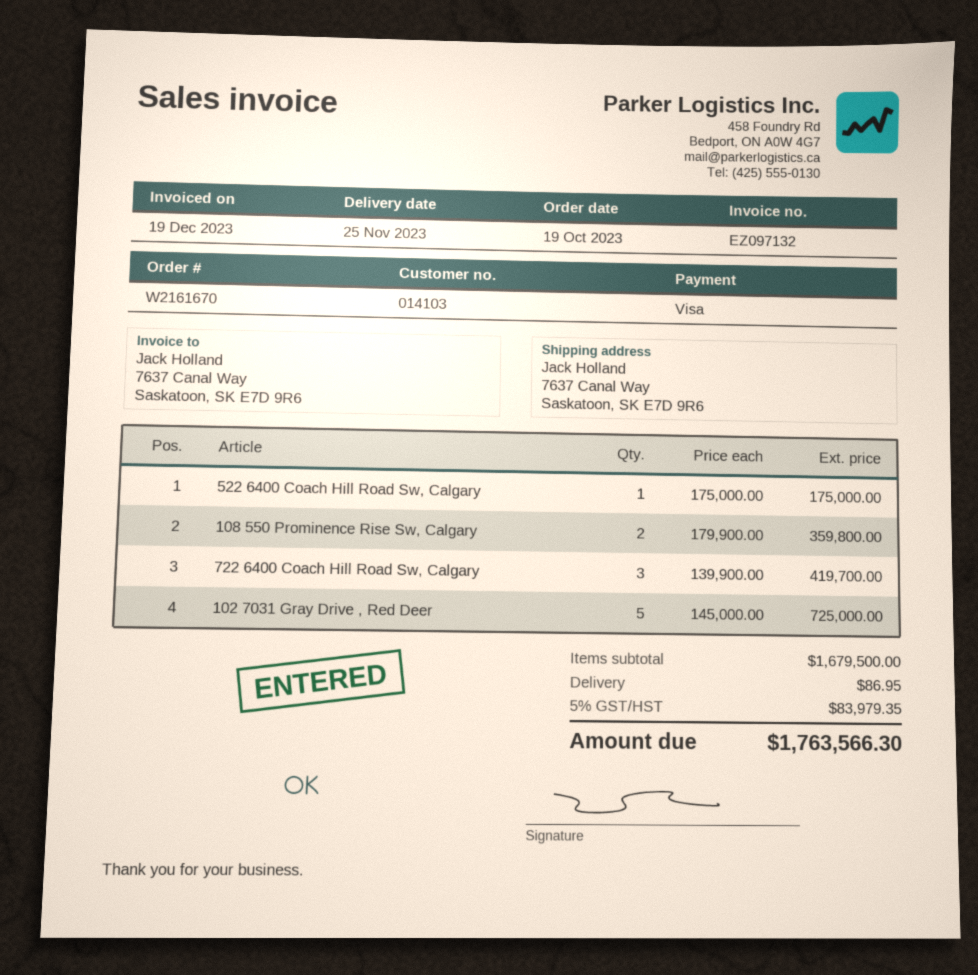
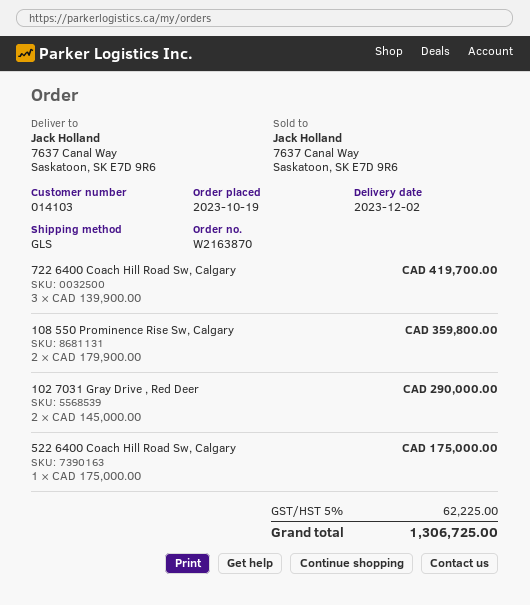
order number: W2161670 -> W2163870
delivery date: 2023-11-25 -> 2023-12-02
102 7031 Gray Drive , Red Deer: 5 x 145000.00 = 725000.00 -> 2 x 145000.00 = 290000.00
shipping: 86.95 -> none
tax: 5% = 83979.35 -> 5% = 62225.00
total: 1763566.30 -> 1306725.00

